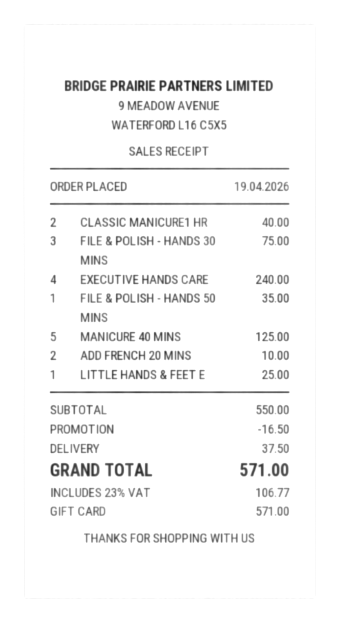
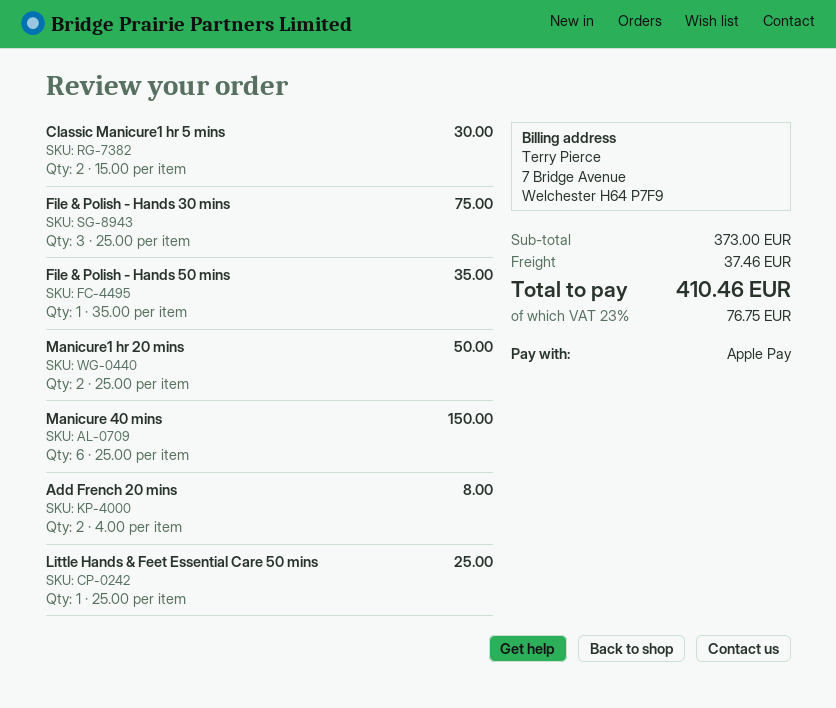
payment method: gift card -> Apple Pay
CLASSIC MANICURE1 HR: 2 for 40.00 -> 2 for 30.00
EXECUTIVE HANDS CARE: 4 for 240.00 -> none
MANICURE 40 MINS: 5 for 125.00 -> 6 for 150.00
ADD FRENCH 20 MINS: 2 for 10.00 -> 2 for 8.00
Manicure1 hr 20 mins: none -> 2 for 50.00
subtotal: 550.00 -> 373.00
discount: 16.50 -> none
shipping: 37.50 -> 37.46
tax: 23% = 106.77 -> 23% = 76.75
total: 571.00 -> 410.46

